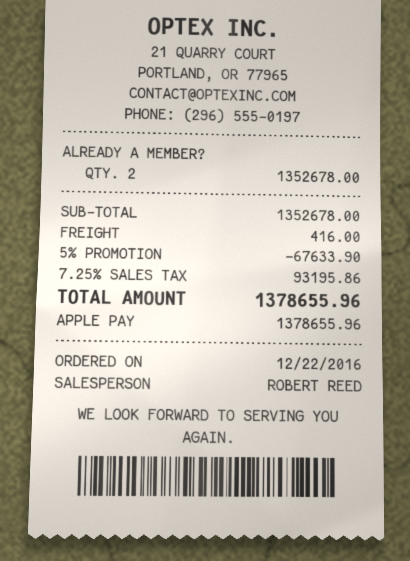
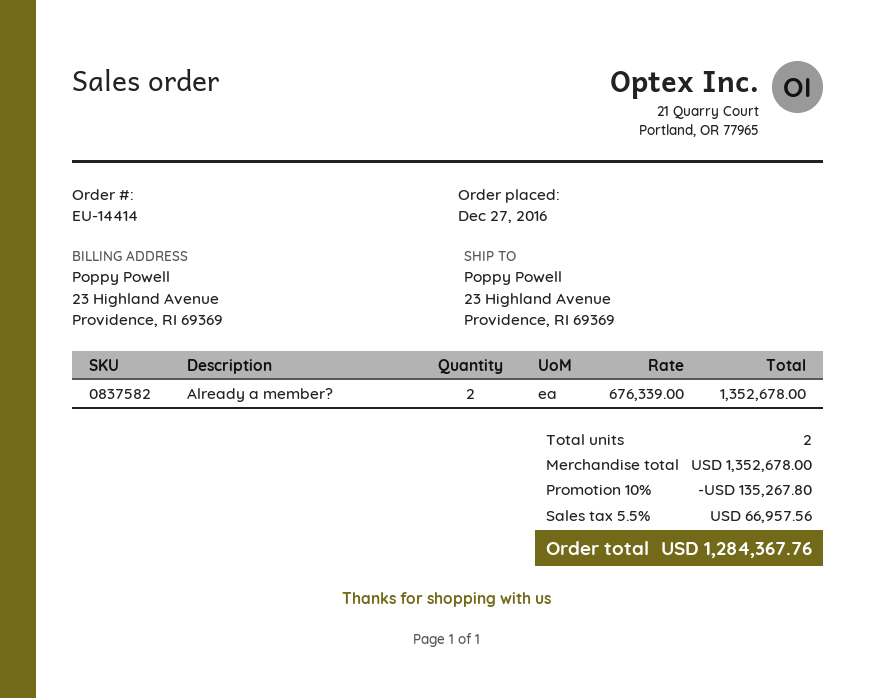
order date: 2016-12-22 -> 2016-12-27
discount: 5% = 67633.90 -> 10% = 135267.80
shipping: 416.00 -> none
tax: 7.25% = 93195.86 -> 5.5% = 66957.56
total: 1378655.96 -> 1284367.76

